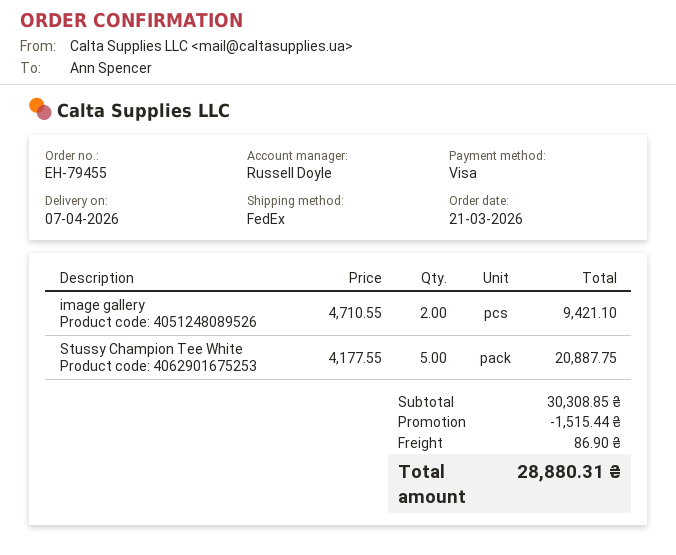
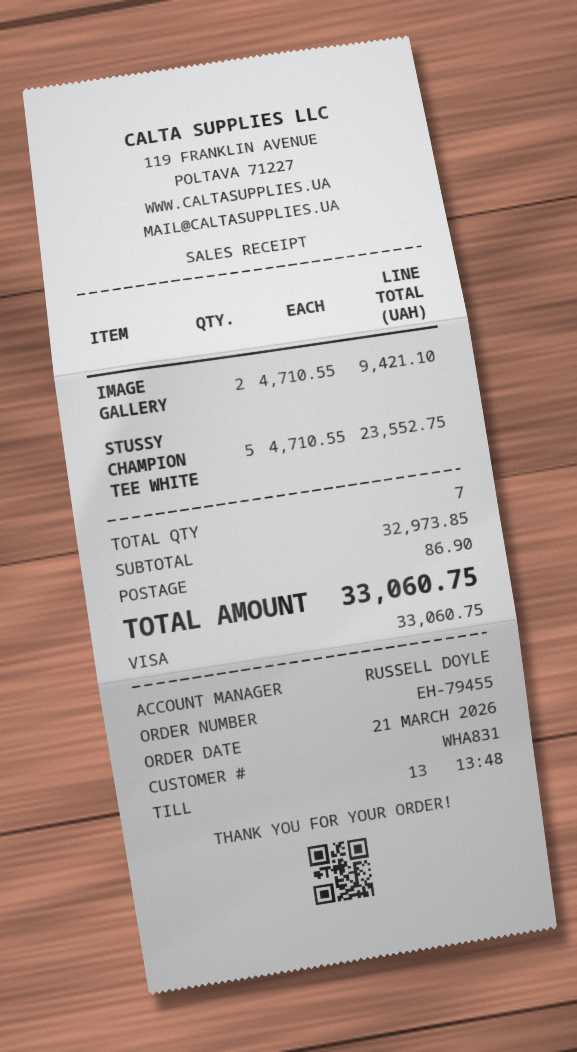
Stussy Champion Tee White: 5 x 4177.55 = 20887.75 -> 5 x 4710.55 = 23552.75
subtotal: 30308.85 -> 32973.85
discount: 1515.44 -> none
total: 28880.31 -> 33060.75

